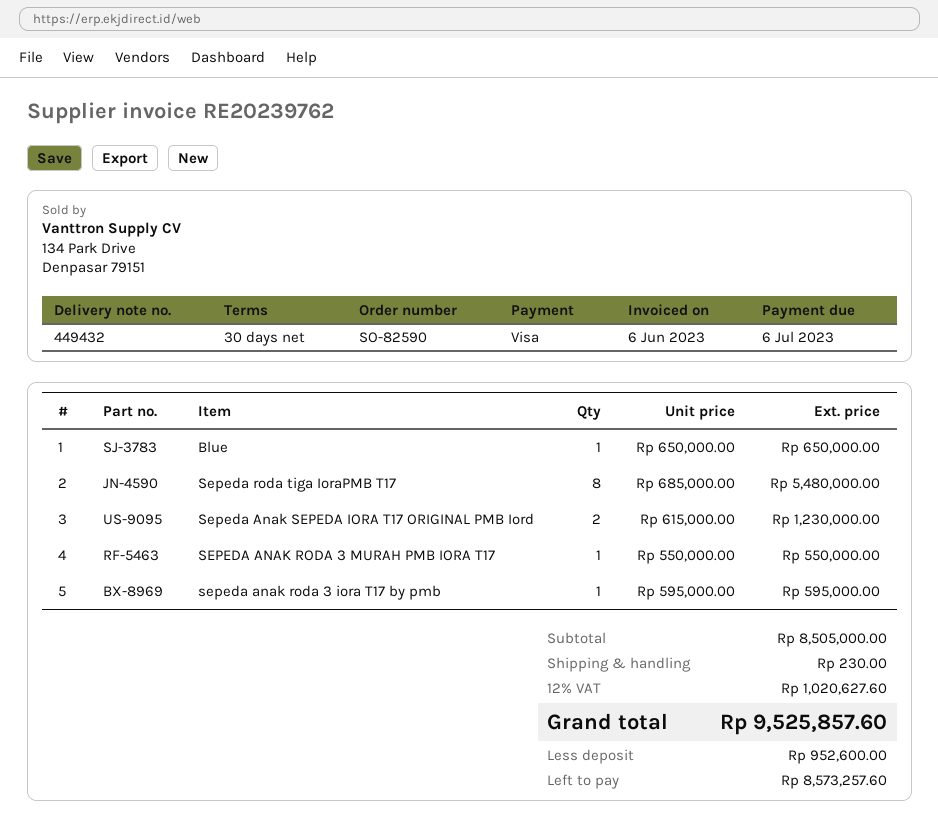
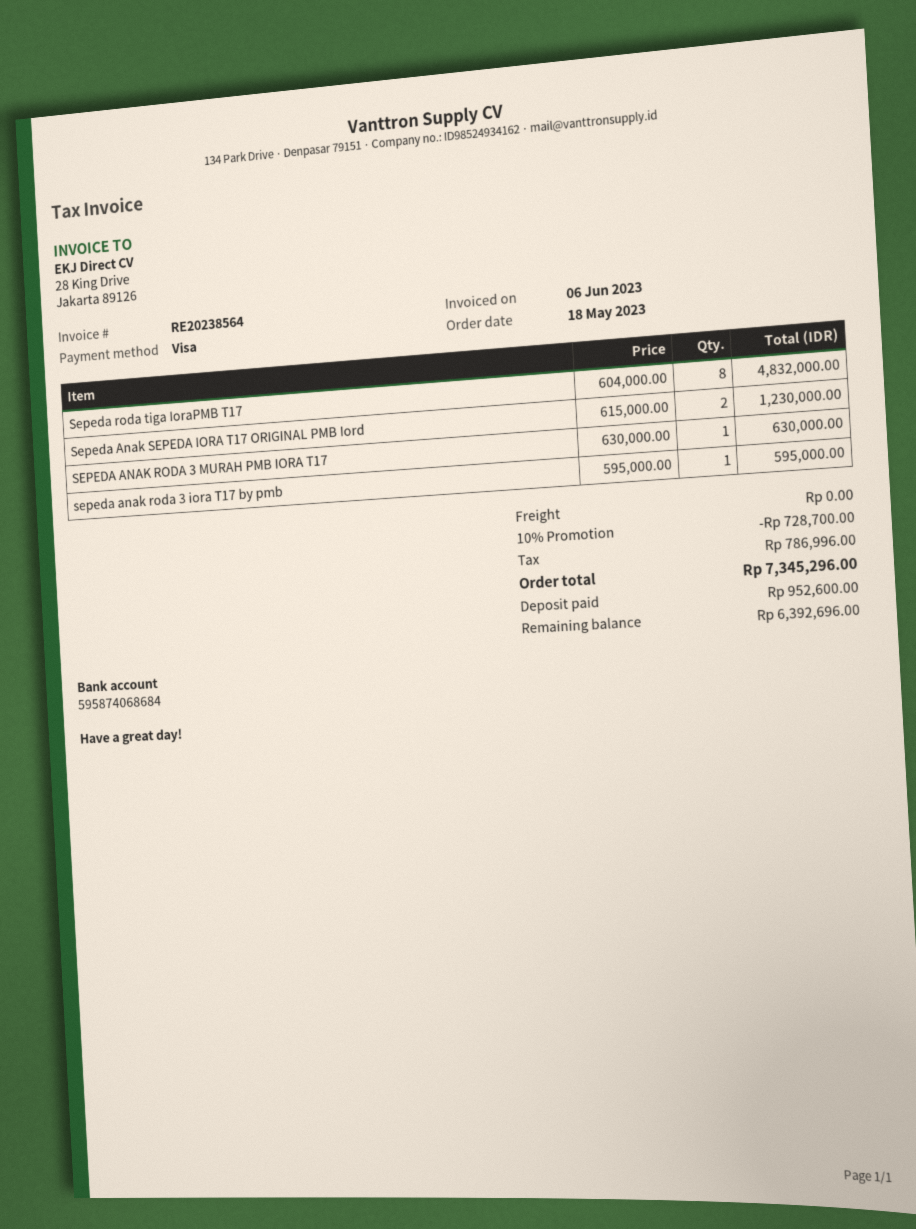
invoice number: RE20239762 -> RE20238564
Blue: 1 x 650000.00 = 650000.00 -> none
Sepeda roda tiga IoraPMB T17: 8 x 685000.00 = 5480000.00 -> 8 x 604000.00 = 4832000.00
SEPEDA ANAK RODA 3 MURAH PMB IORA T17: 1 x 550000.00 = 550000.00 -> 1 x 630000.00 = 630000.00
discount: none -> 10% = 728700.00
shipping: 230.00 -> 0.00
tax: 1020627.60 -> 786996.00
total: 9525857.60 -> 7345296.00
balance: 8573257.60 -> 6392696.00

